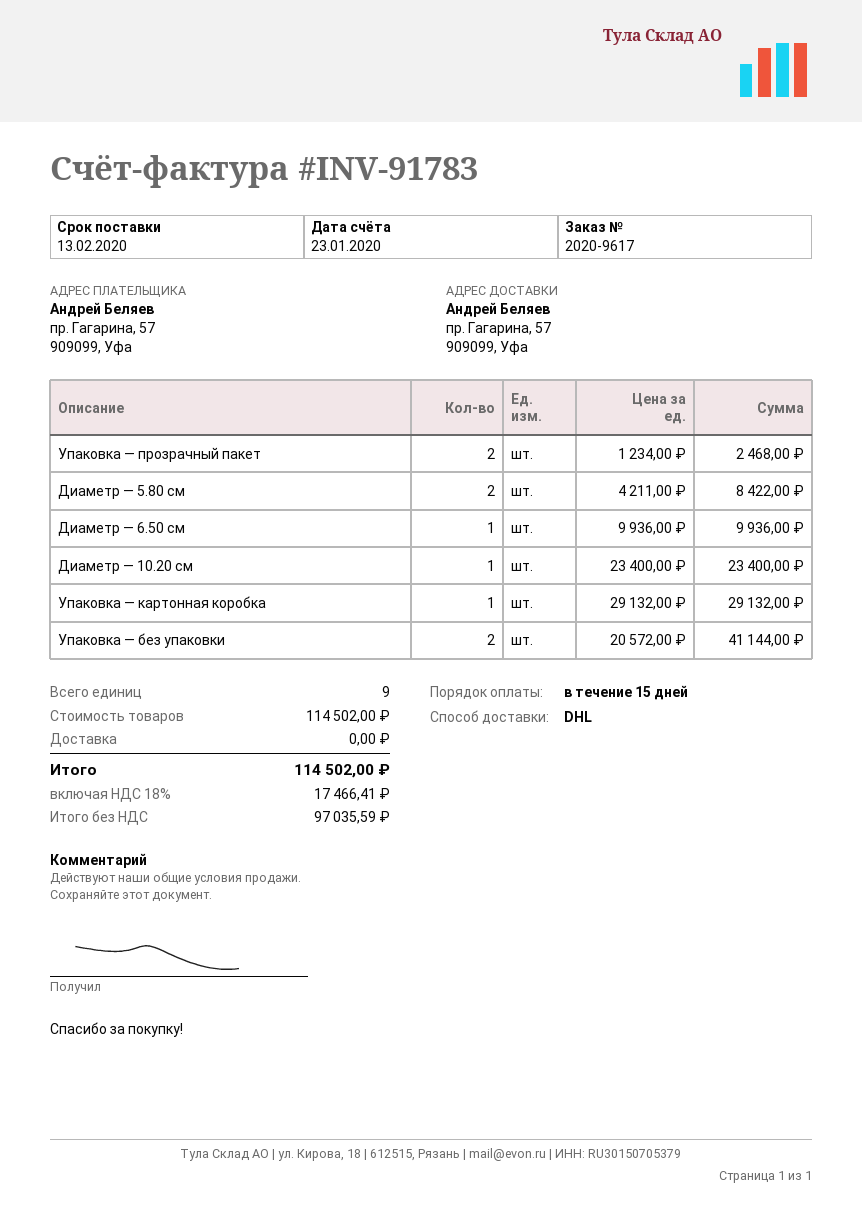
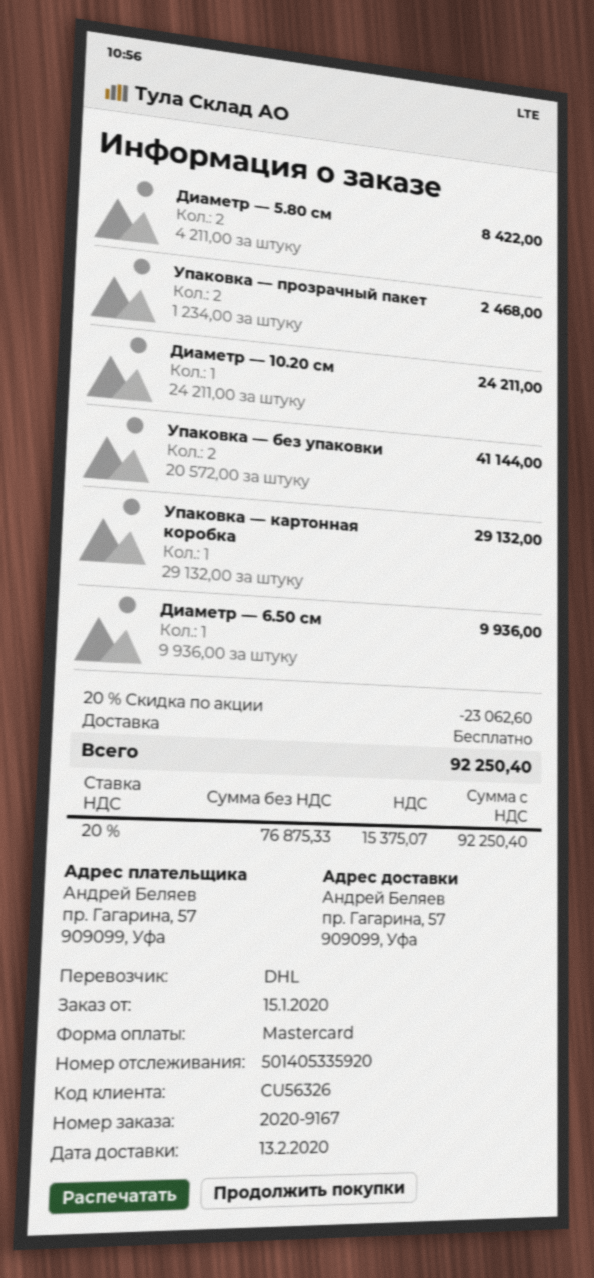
order number: 2020-9617 -> 2020-9167
Диаметр — 10.20 см: 1 x 23400.00 = 23400.00 -> 1 x 24211.00 = 24211.00
discount: none -> 20% = 23062.60
net: 97035.59 -> 76875.33
tax: 18% = 17466.41 -> 20% = 15375.07
total: 114502.00 -> 92250.40

